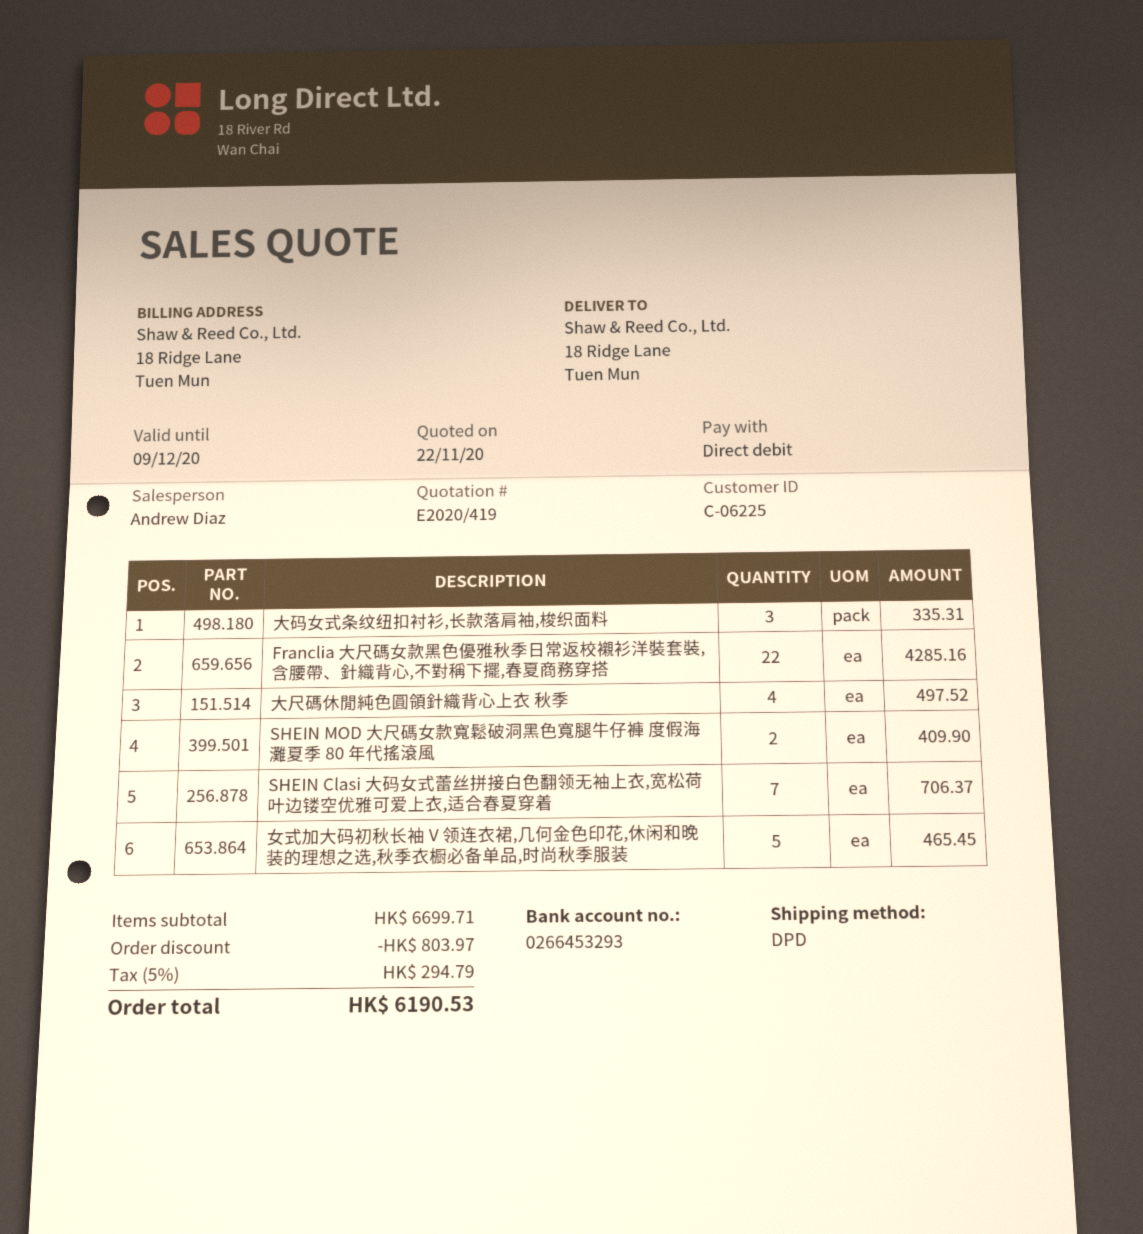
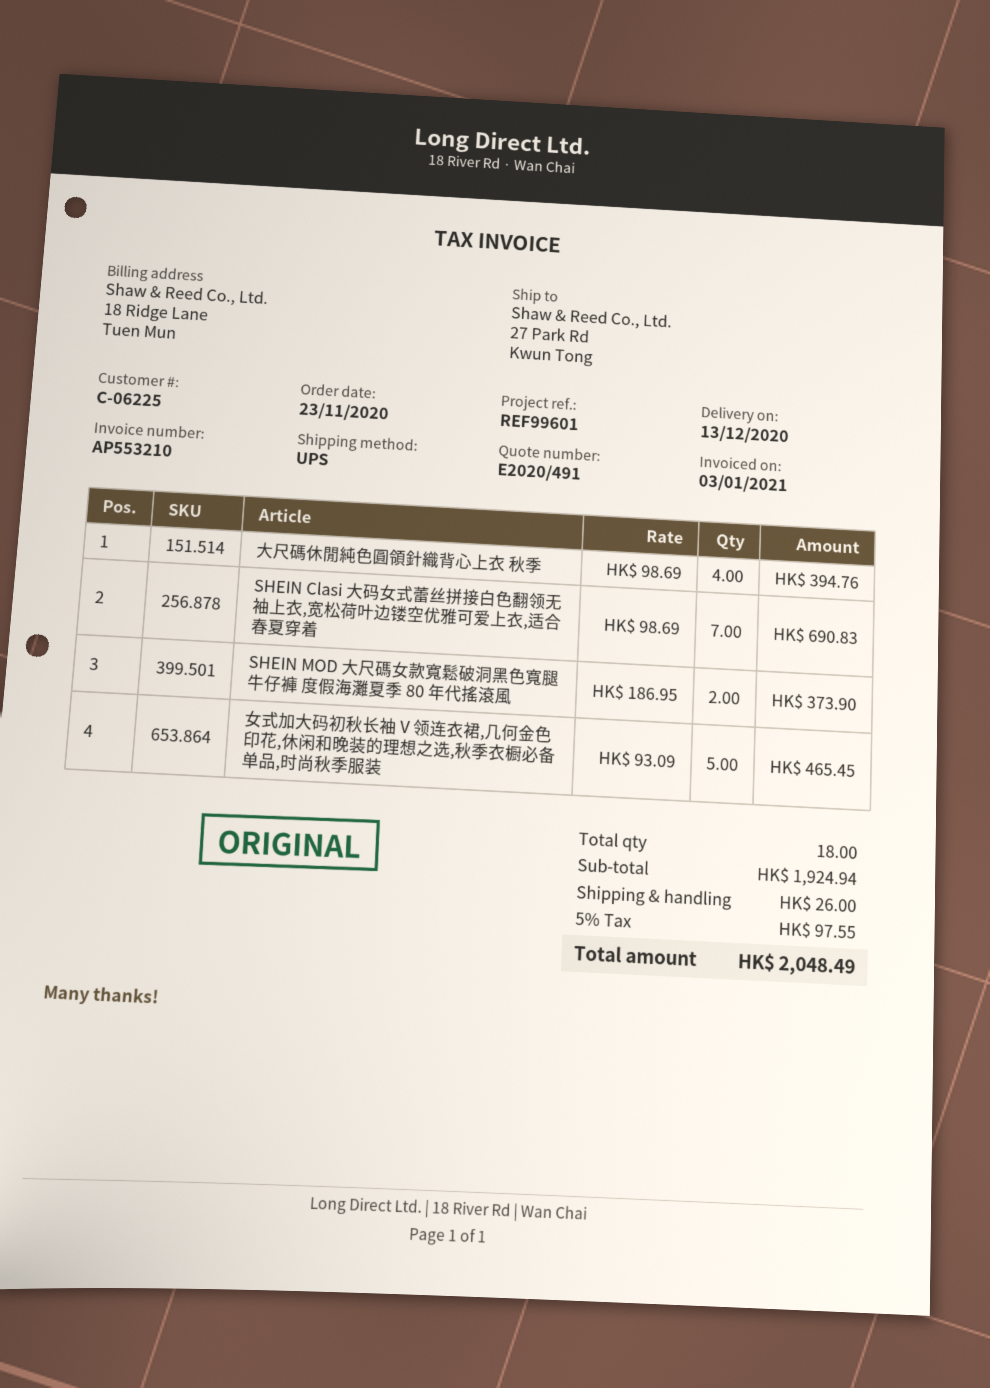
quote number: E2020/419 -> E2020/491
shipping method: DPD -> UPS
ship to: 18 Ridge Lane, Tuen Mun -> 27 Park Rd, Kwun Tong
大码女式条纹纽扣衬衫,长款落肩袖,梭织面料: 3 for 335.31 -> none
Franclia 大尺碼女款黑色優雅秋季日常返校襯衫洋裝套裝,含腰帶、針織背心,不對稱下擺,春夏商務穿搭: 22 for 4285.16 -> none
大尺碼休閒純色圓領針織背心上衣 秋季: 4 for 497.52 -> 4 for 394.76
SHEIN MOD 大尺碼女款寬鬆破洞黑色寬腿牛仔褲 度假海灘夏季 80 年代搖滾風: 2 for 409.90 -> 2 for 373.90
SHEIN Clasi 大码女式蕾丝拼接白色翻领无袖上衣,宽松荷叶边镂空优雅可爱上衣,适合春夏穿着: 7 for 706.37 -> 7 for 690.83
subtotal: 6699.71 -> 1924.94
discount: 803.97 -> none
shipping: none -> 26.00
tax: 5% = 294.79 -> 5% = 97.55
total: 6190.53 -> 2048.49

